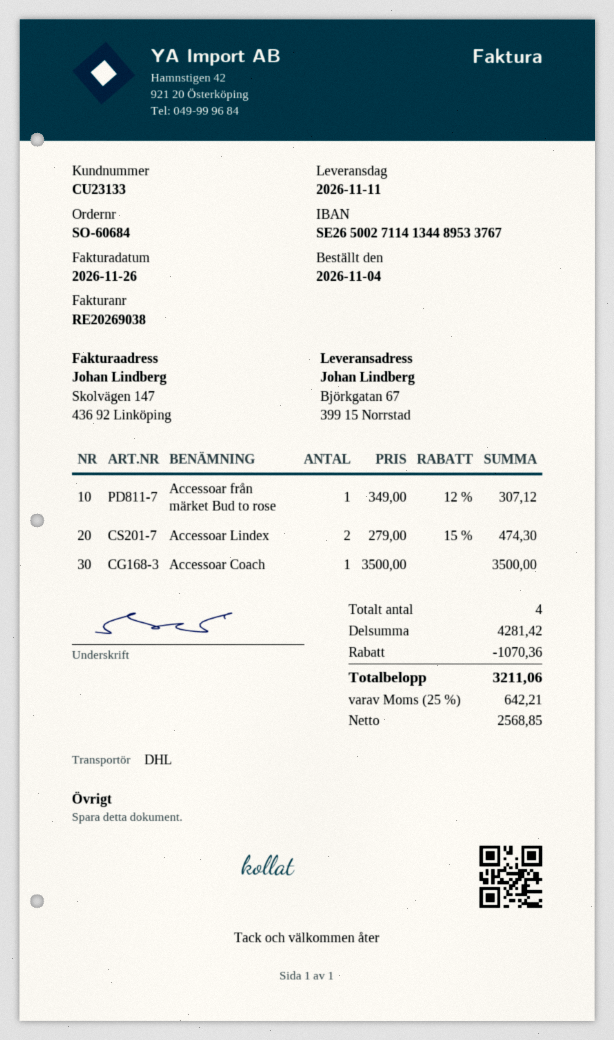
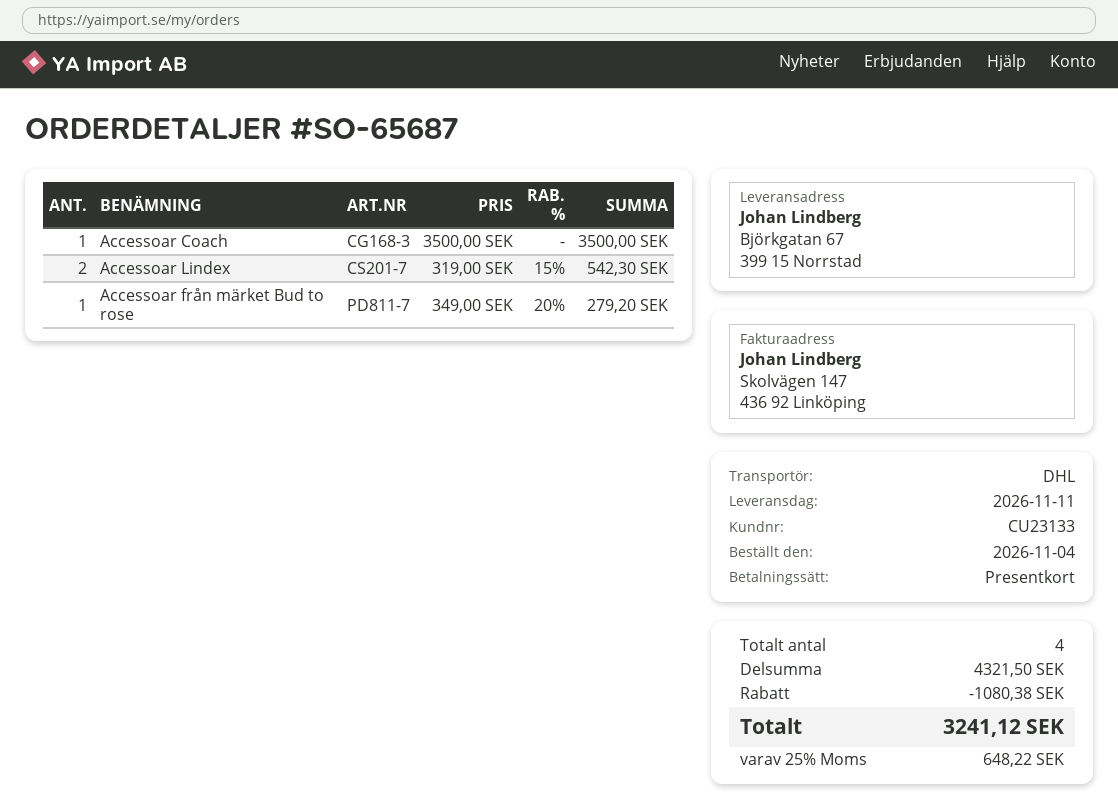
order number: SO-60684 -> SO-65687
Accessoar från märket Bud to rose: 1 x 349.00 - 12% = 307.12 -> 1 x 349.00 - 20% = 279.20
Accessoar Lindex: 2 x 279.00 - 15% = 474.30 -> 2 x 319.00 - 15% = 542.30
subtotal: 4281.42 -> 4321.50
discount: 1070.36 -> 1080.38
tax: 25% = 642.21 -> 25% = 648.22
total: 3211.06 -> 3241.12

